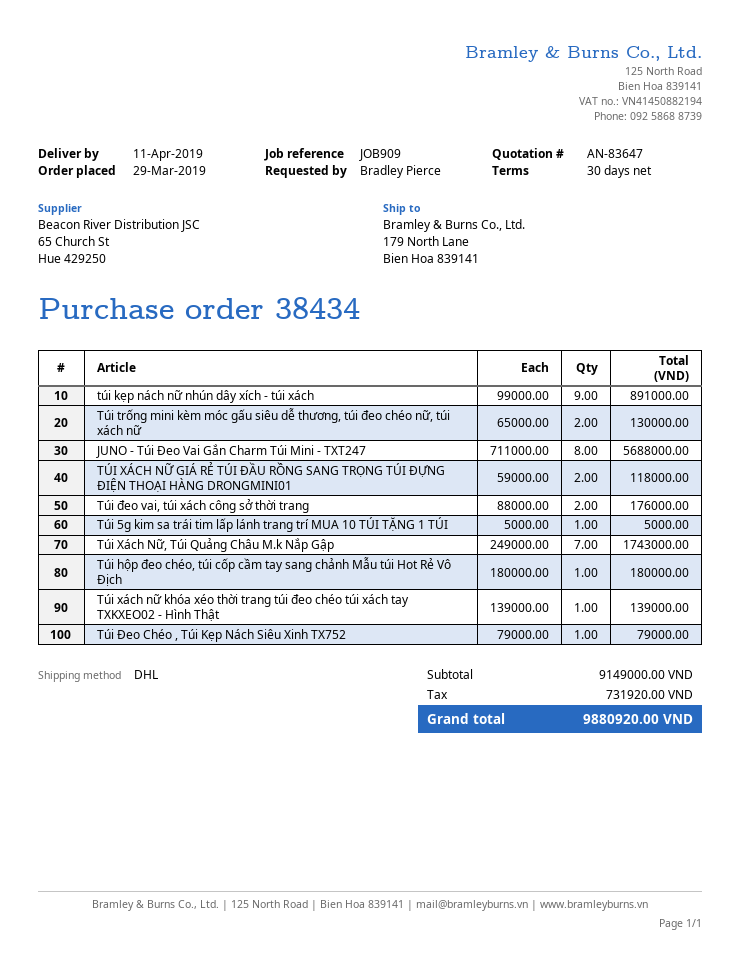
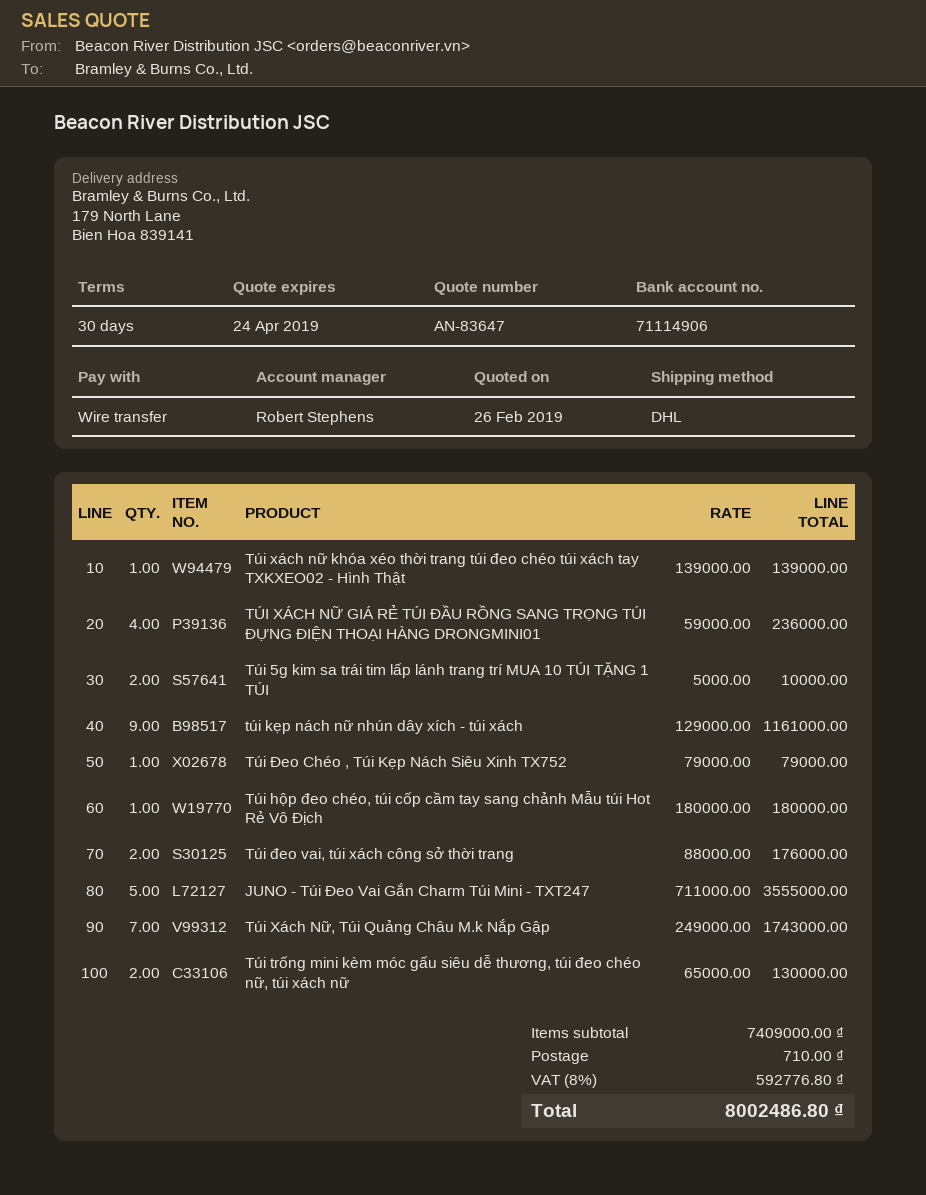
túi kẹp nách nữ nhún dây xích - túi xách: 9 x 99000.00 = 891000.00 -> 9 x 129000.00 = 1161000.00
JUNO - Túi Đeo Vai Gắn Charm Túi Mini - TXT247: 8 x 711000.00 = 5688000.00 -> 5 x 711000.00 = 3555000.00
TÚI XÁCH NỮ GIÁ RẺ TÚI ĐẦU RỒNG SANG TRỌNG TÚI ĐỰNG ĐIỆN THOẠI HÀNG DRONGMINI01: 2 x 59000.00 = 118000.00 -> 4 x 59000.00 = 236000.00
Túi 5g kim sa trái tim lấp lánh trang trí MUA 10 TÚI TẶNG 1 TÚI: 1 x 5000.00 = 5000.00 -> 2 x 5000.00 = 10000.00
subtotal: 9149000.00 -> 7409000.00
shipping: none -> 710.00
tax: 731920.00 -> 592776.80
total: 9880920.00 -> 8002486.80

